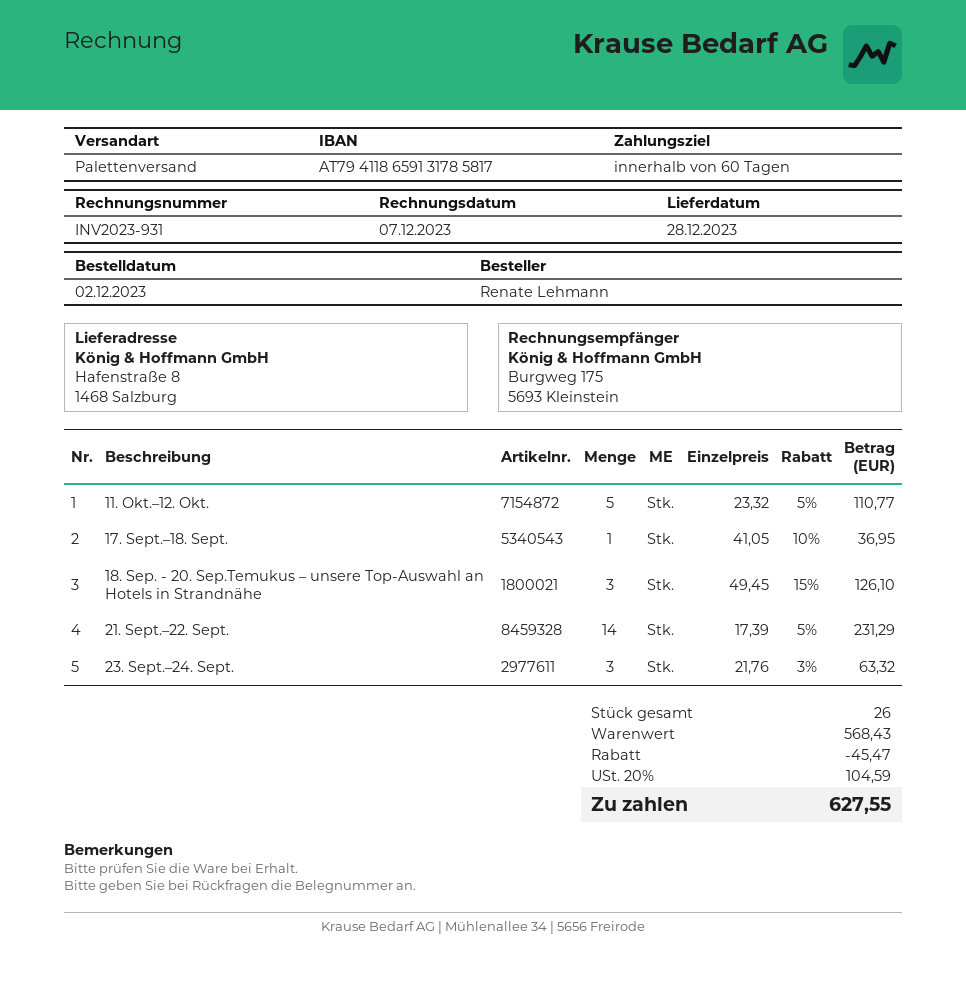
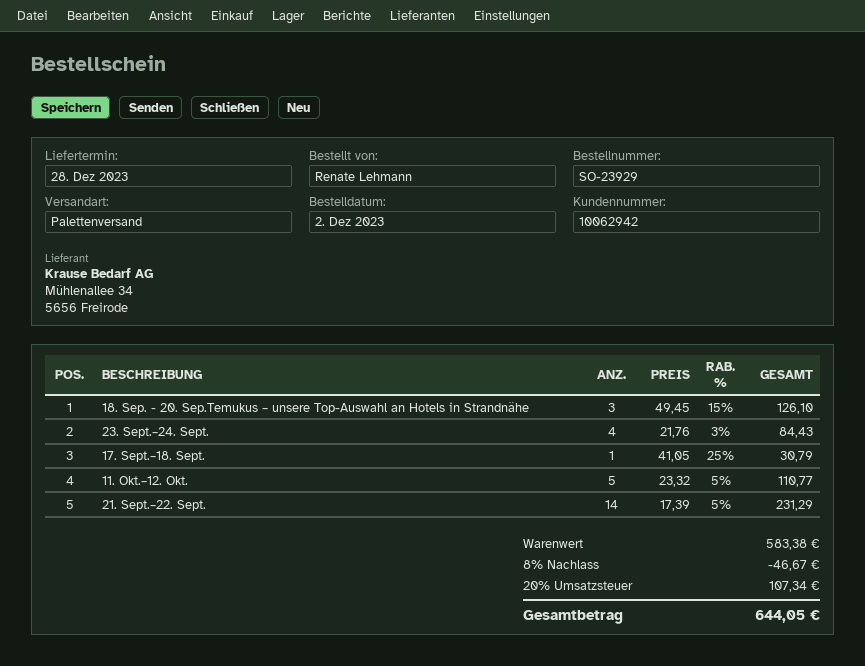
17. Sept.–18. Sept.: 1 x 41.05 - 10% = 36.95 -> 1 x 41.05 - 25% = 30.79
23. Sept.–24. Sept.: 3 x 21.76 - 3% = 63.32 -> 4 x 21.76 - 3% = 84.43
subtotal: 568.43 -> 583.38
discount: 45.47 -> 46.67
tax: 20% = 104.59 -> 20% = 107.34
total: 627.55 -> 644.05

